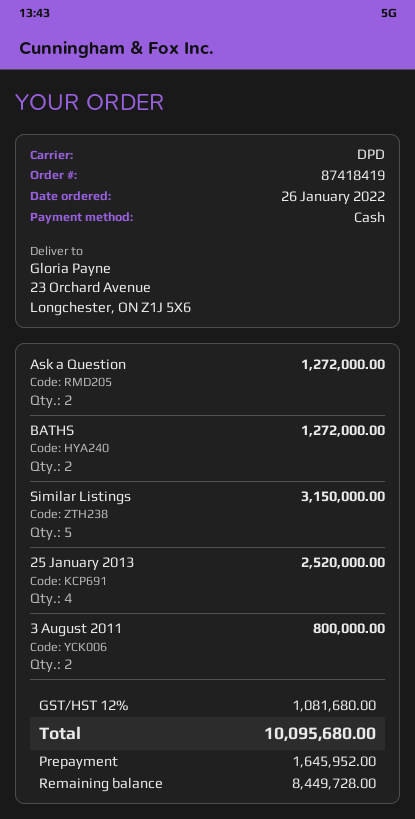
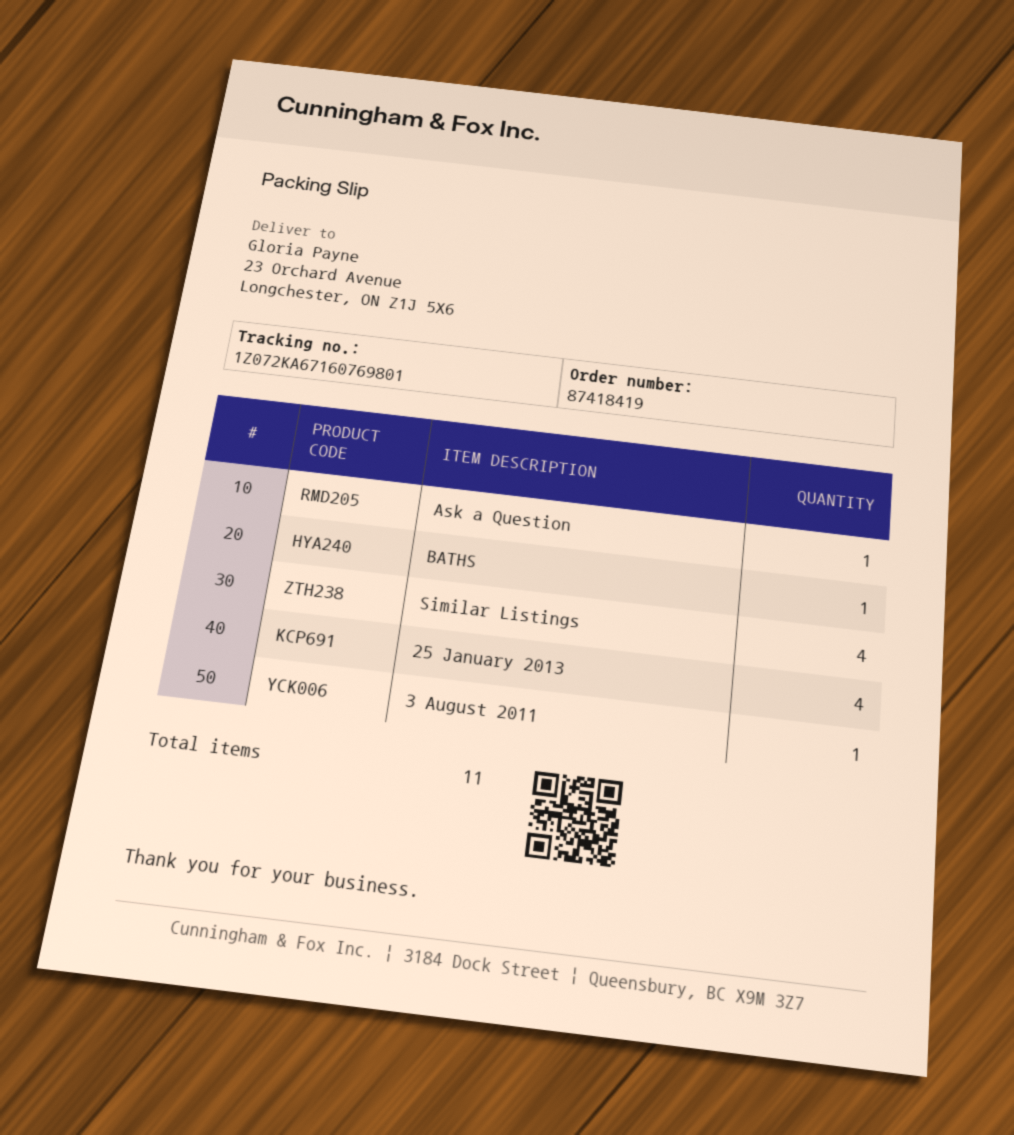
Ask a Question: 2 -> 1
BATHS: 2 -> 1
Similar Listings: 5 -> 4
3 August 2011: 2 -> 1

